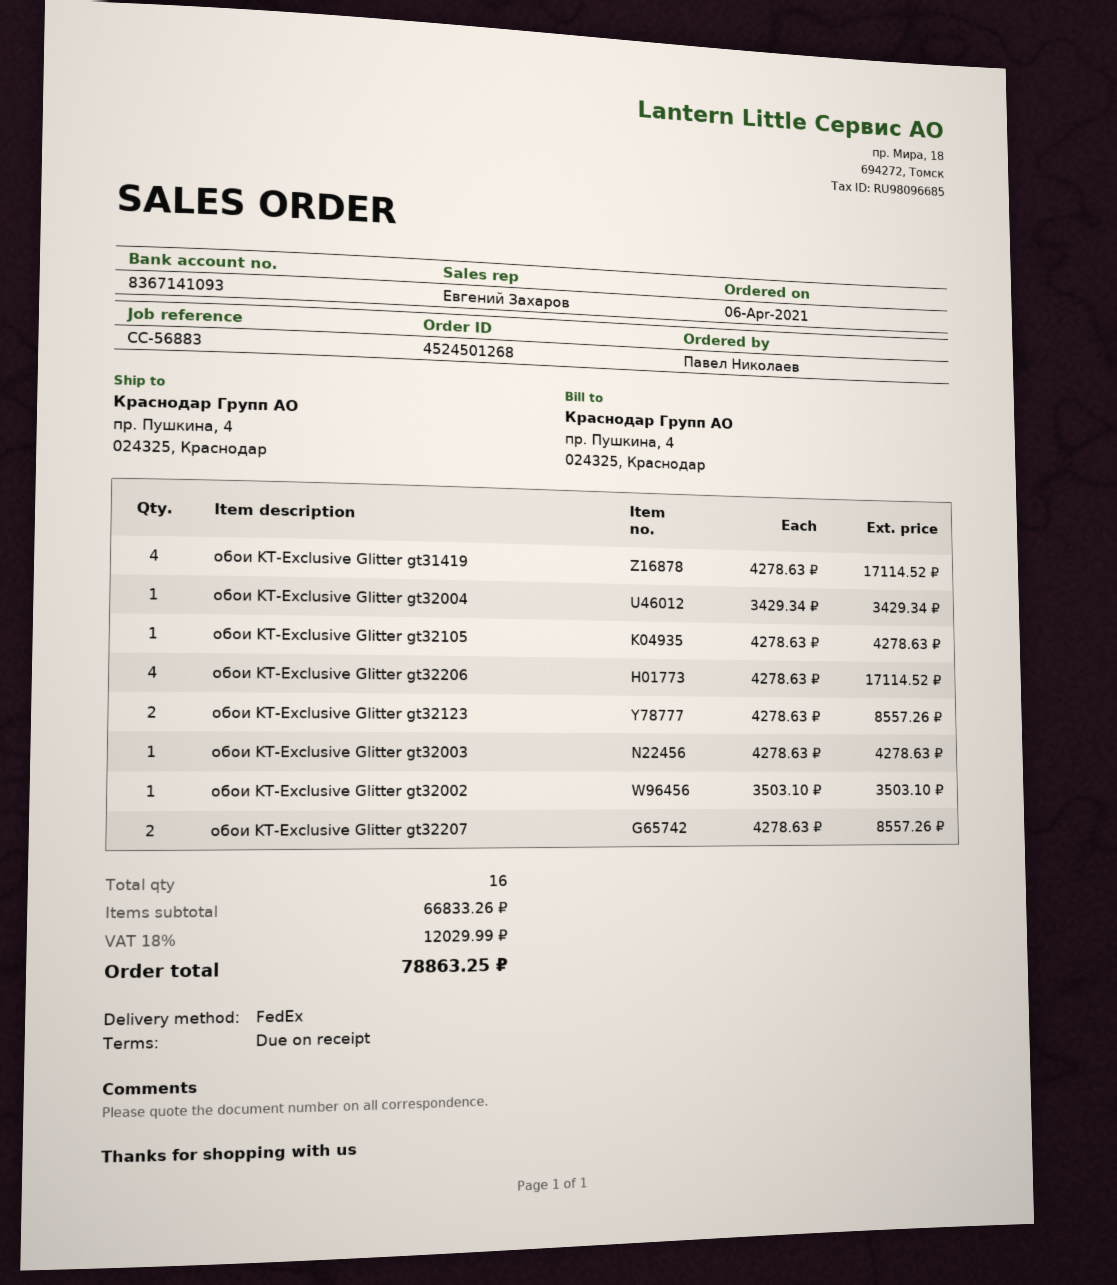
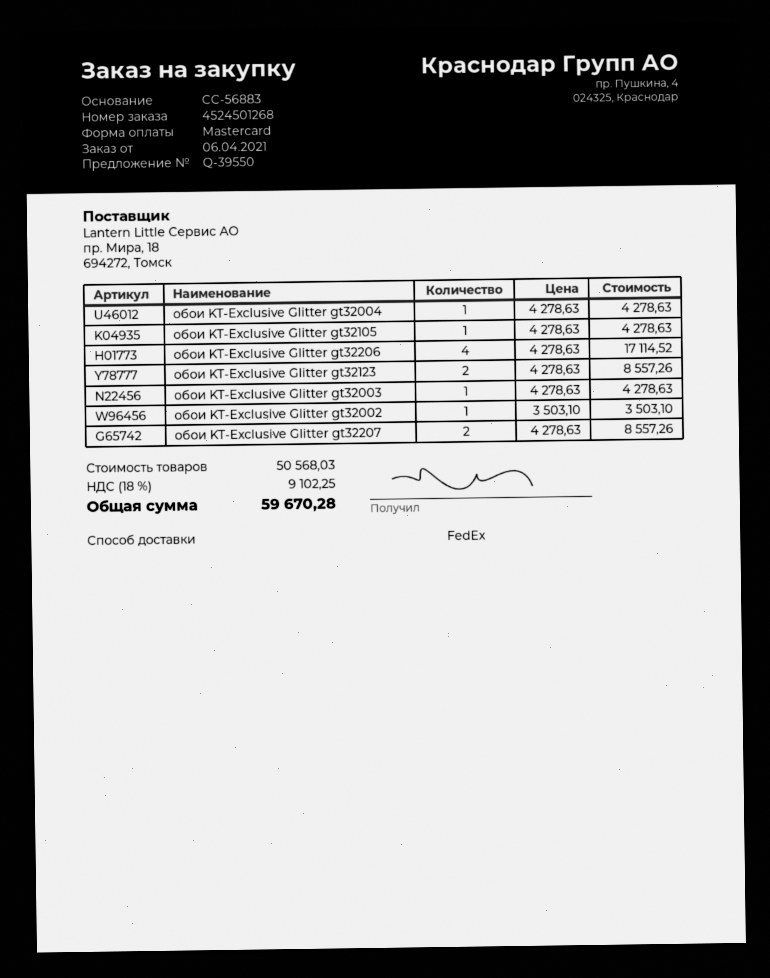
обои KT-Exclusive Glitter gt31419: 4 x 4278.63 = 17114.52 -> none
обои KT-Exclusive Glitter gt32004: 1 x 3429.34 = 3429.34 -> 1 x 4278.63 = 4278.63
subtotal: 66833.26 -> 50568.03
tax: 18% = 12029.99 -> 18% = 9102.25
total: 78863.25 -> 59670.28

